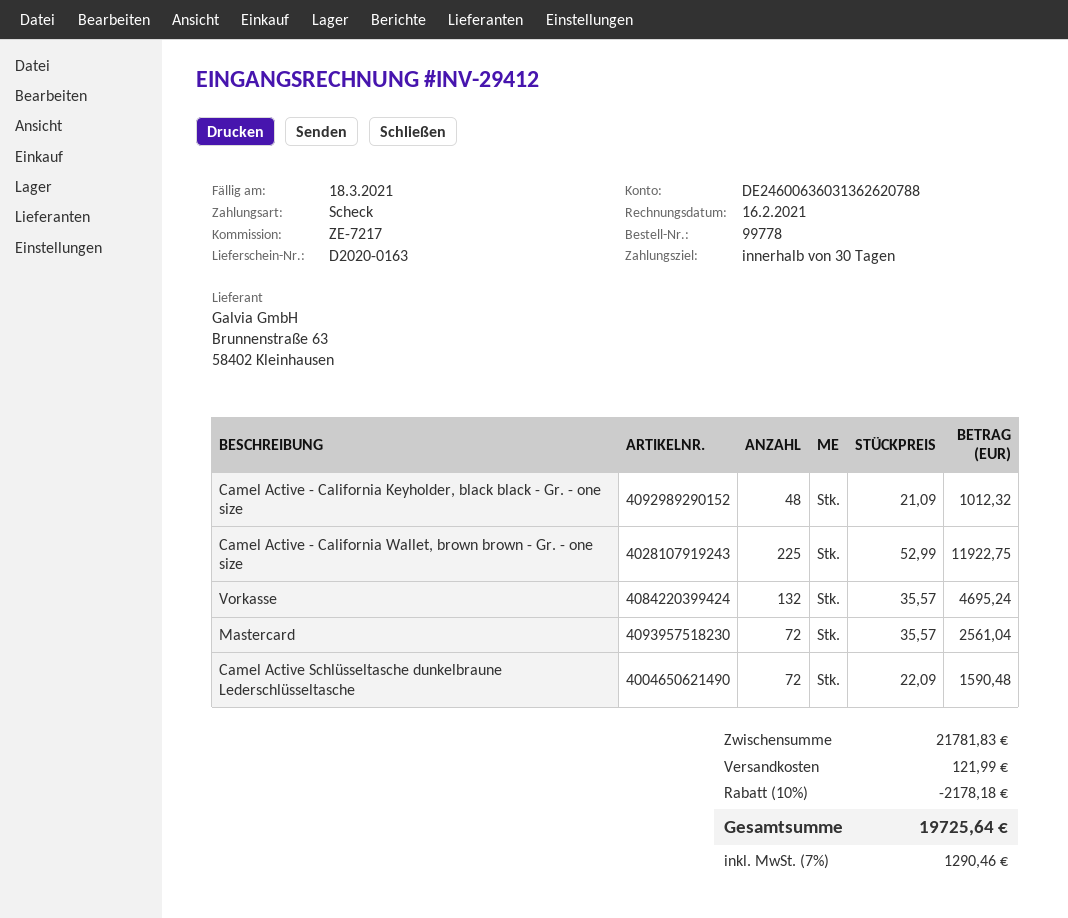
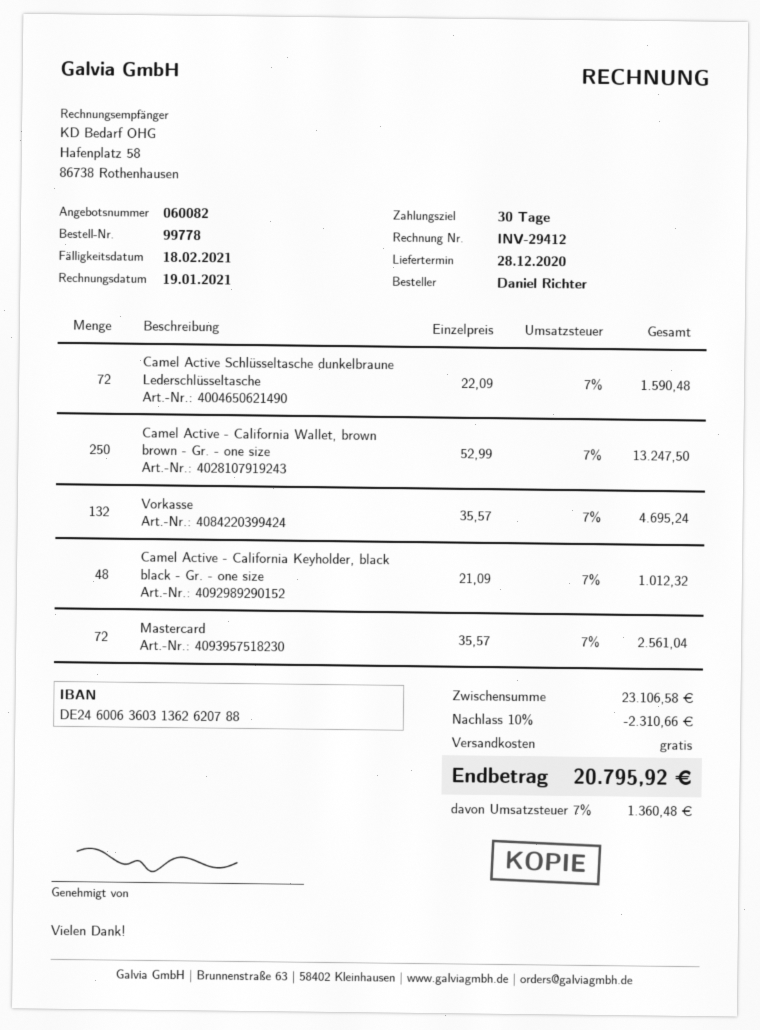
invoice date: 2021-02-16 -> 2021-01-19
due date: 2021-03-18 -> 2021-02-18
Camel Active - California Wallet, brown brown - Gr. - one size: 225 x 52.99 = 11922.75 -> 250 x 52.99 = 13247.50
subtotal: 21781.83 -> 23106.58
discount: 10% = 2178.18 -> 10% = 2310.66
shipping: 121.99 -> 0.00
tax: 7% = 1290.46 -> 7% = 1360.48
total: 19725.64 -> 20795.92

